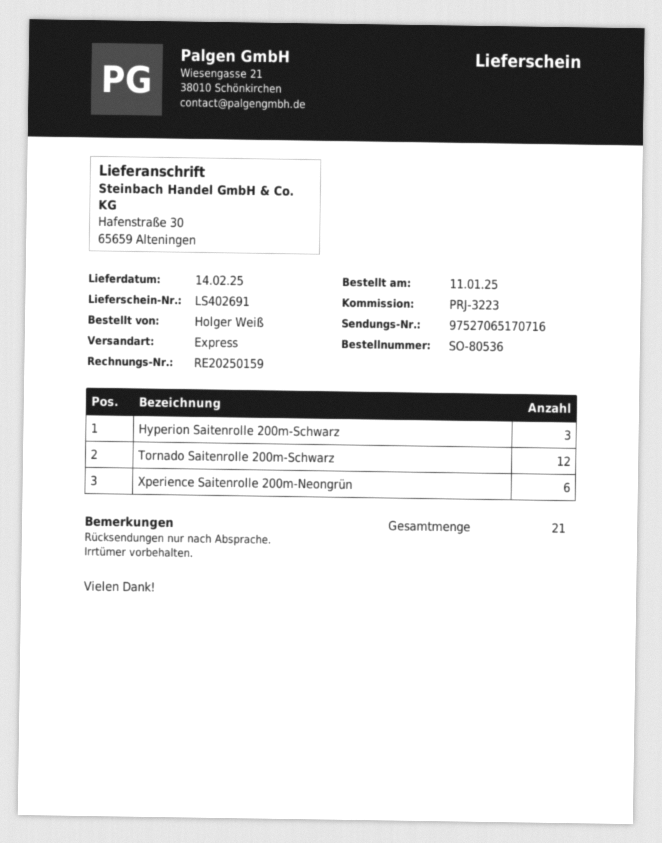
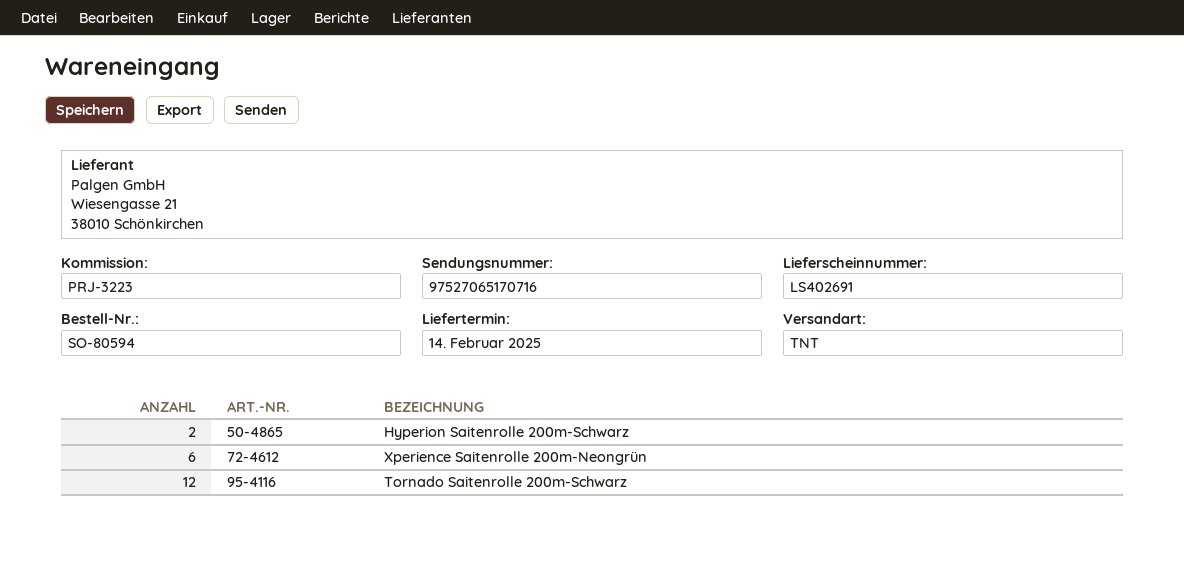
order number: SO-80536 -> SO-80594
shipping method: express -> TNT
Hyperion Saitenrolle 200m-Schwarz: 3 -> 2

